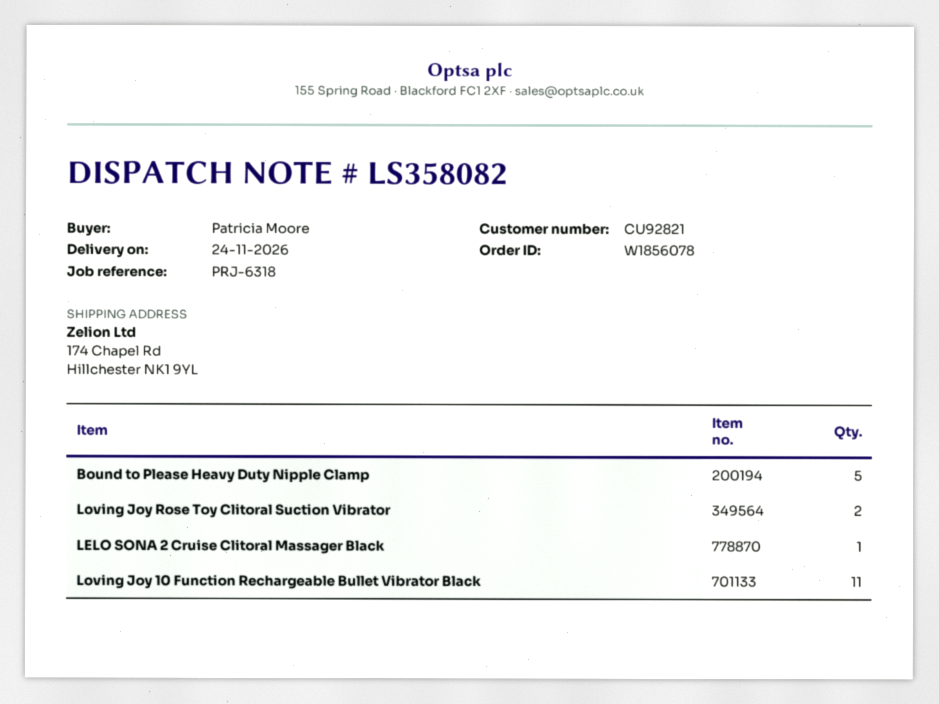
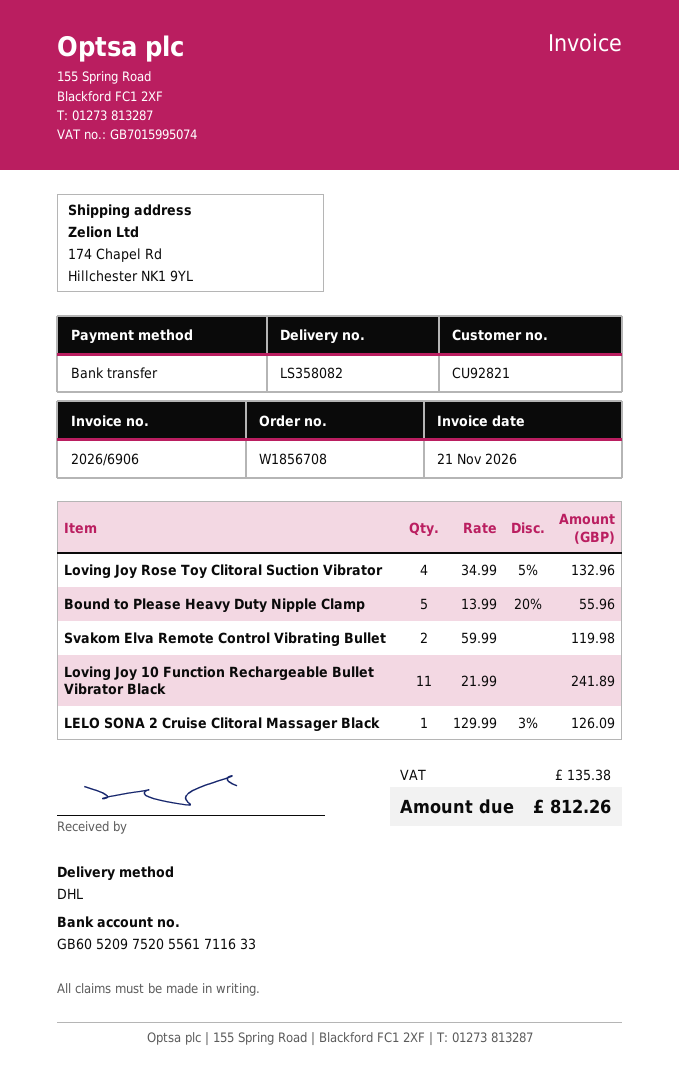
order number: W1856078 -> W1856708
Loving Joy Rose Toy Clitoral Suction Vibrator: 2 -> 4
Svakom Elva Remote Control Vibrating Bullet: none -> 2

